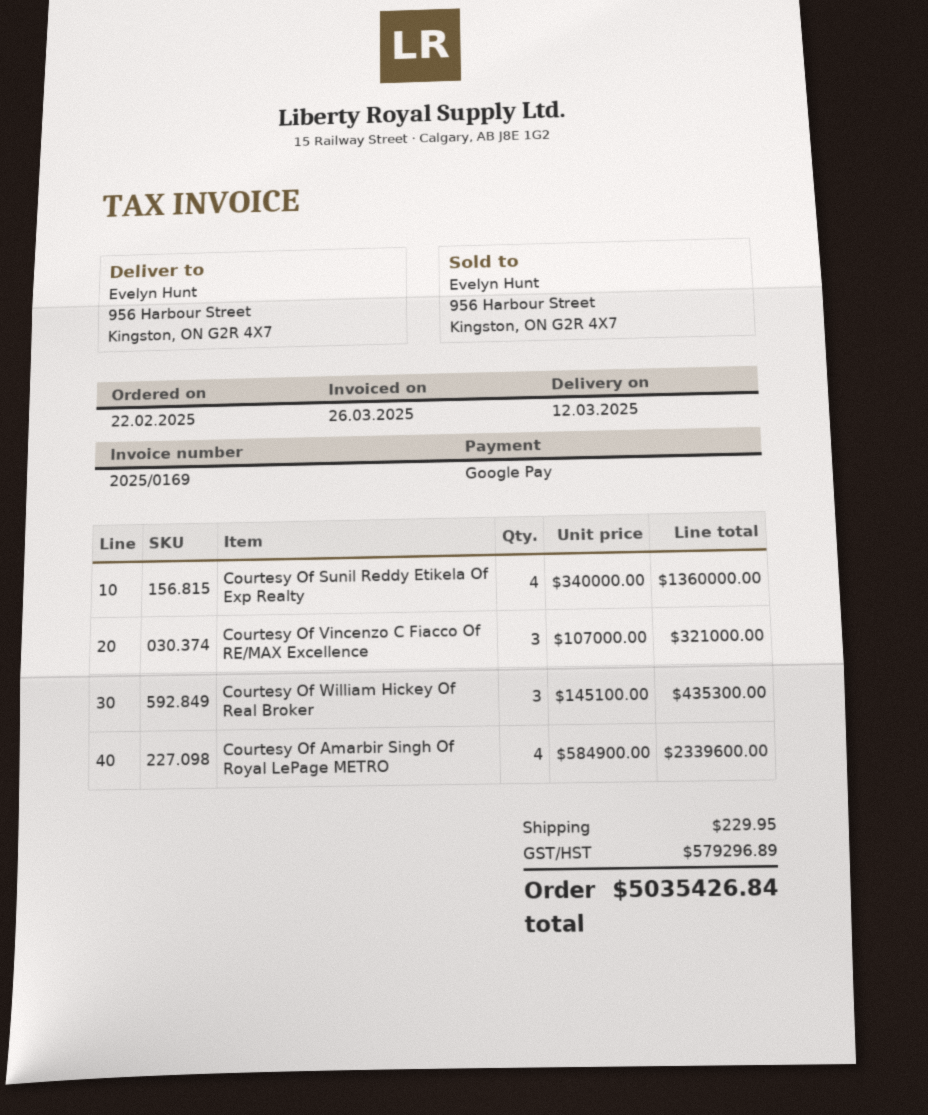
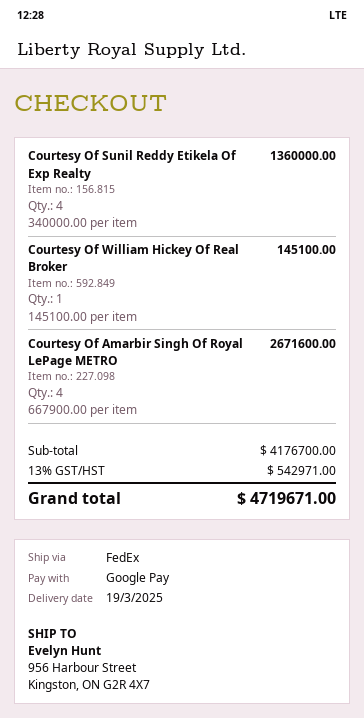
delivery date: 2025-03-12 -> 2025-03-19
Courtesy Of Vincenzo C Fiacco Of RE/MAX Excellence: 3 x 107000.00 = 321000.00 -> none
Courtesy Of William Hickey Of Real Broker: 3 x 145100.00 = 435300.00 -> 1 x 145100.00 = 145100.00
Courtesy Of Amarbir Singh Of Royal LePage METRO: 4 x 584900.00 = 2339600.00 -> 4 x 667900.00 = 2671600.00
shipping: 229.95 -> none
tax: 579296.89 -> 542971.00
total: 5035426.84 -> 4719671.00

